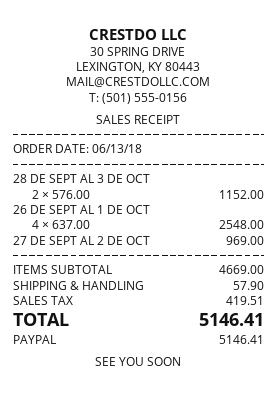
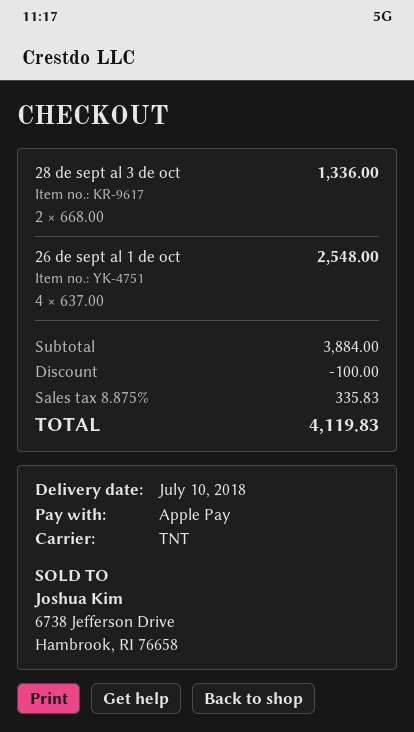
payment method: PayPal -> Apple Pay
28 DE SEPT AL 3 DE OCT: 2 x 576.00 = 1152.00 -> 2 x 668.00 = 1336.00
27 DE SEPT AL 2 DE OCT: 1 x 969.00 = 969.00 -> none
subtotal: 4669.00 -> 3884.00
discount: none -> 100.00
shipping: 57.90 -> none
tax: 419.51 -> 335.83
total: 5146.41 -> 4119.83

